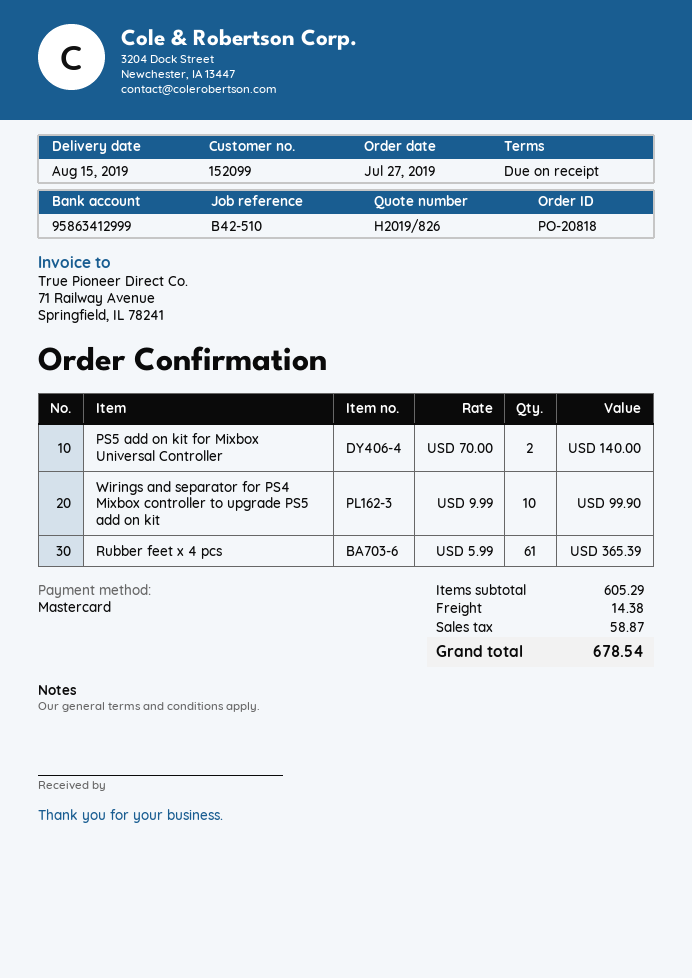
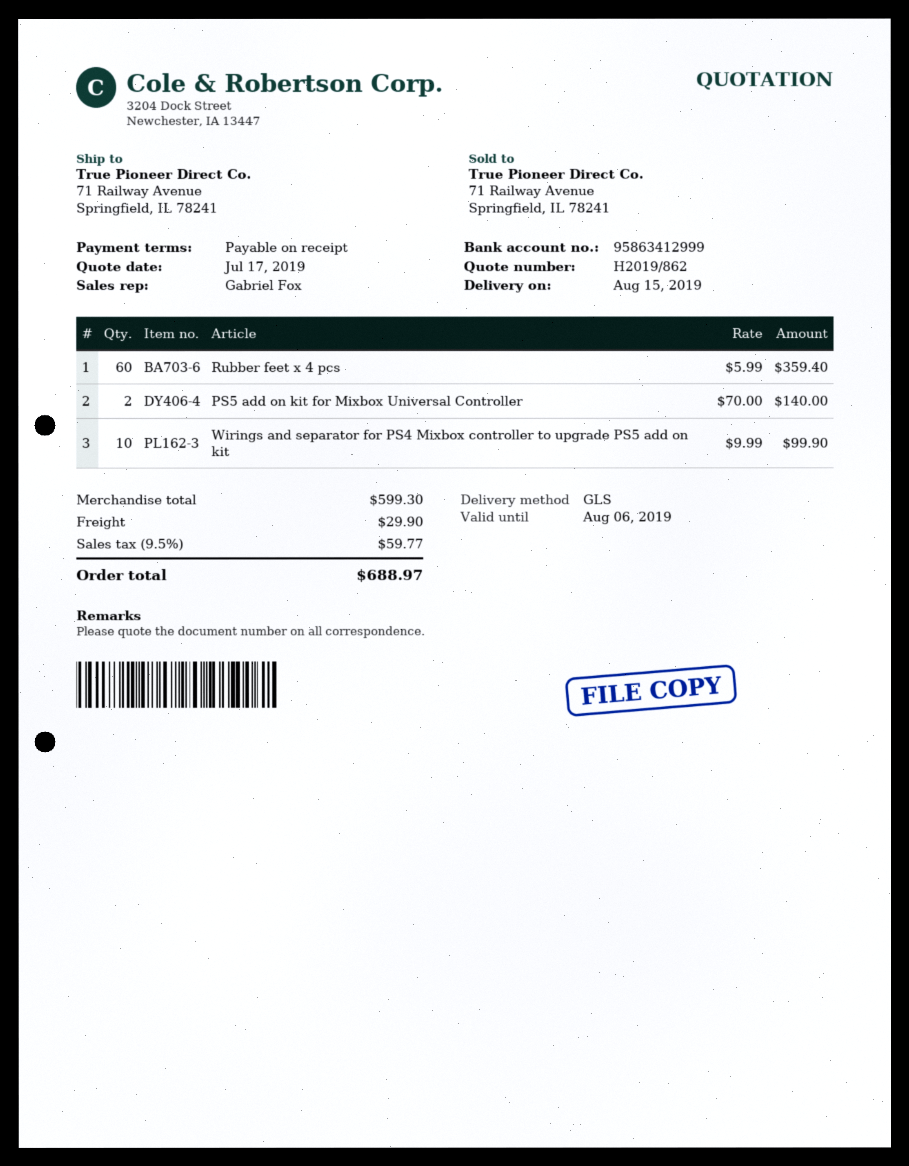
quote number: H2019/826 -> H2019/862
Rubber feet x 4 pcs: 61 x 5.99 = 365.39 -> 60 x 5.99 = 359.40
subtotal: 605.29 -> 599.30
shipping: 14.38 -> 29.90
tax: 58.87 -> 59.77
total: 678.54 -> 688.97

